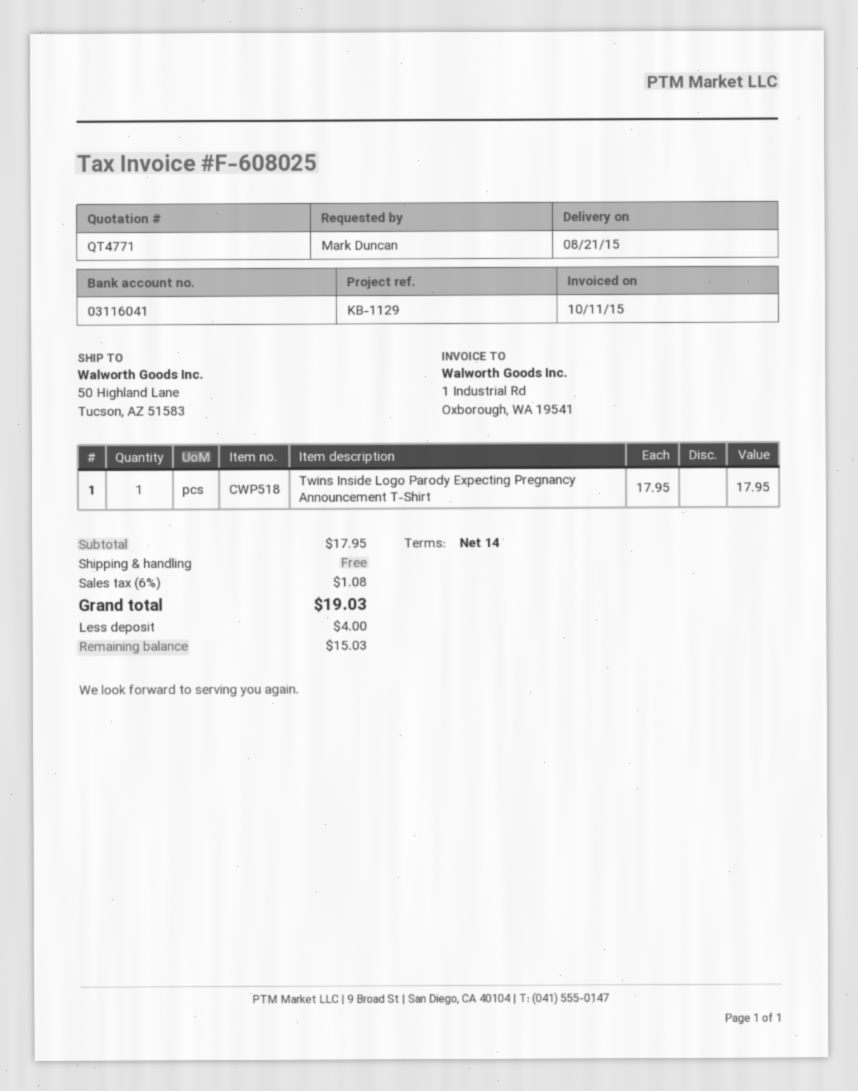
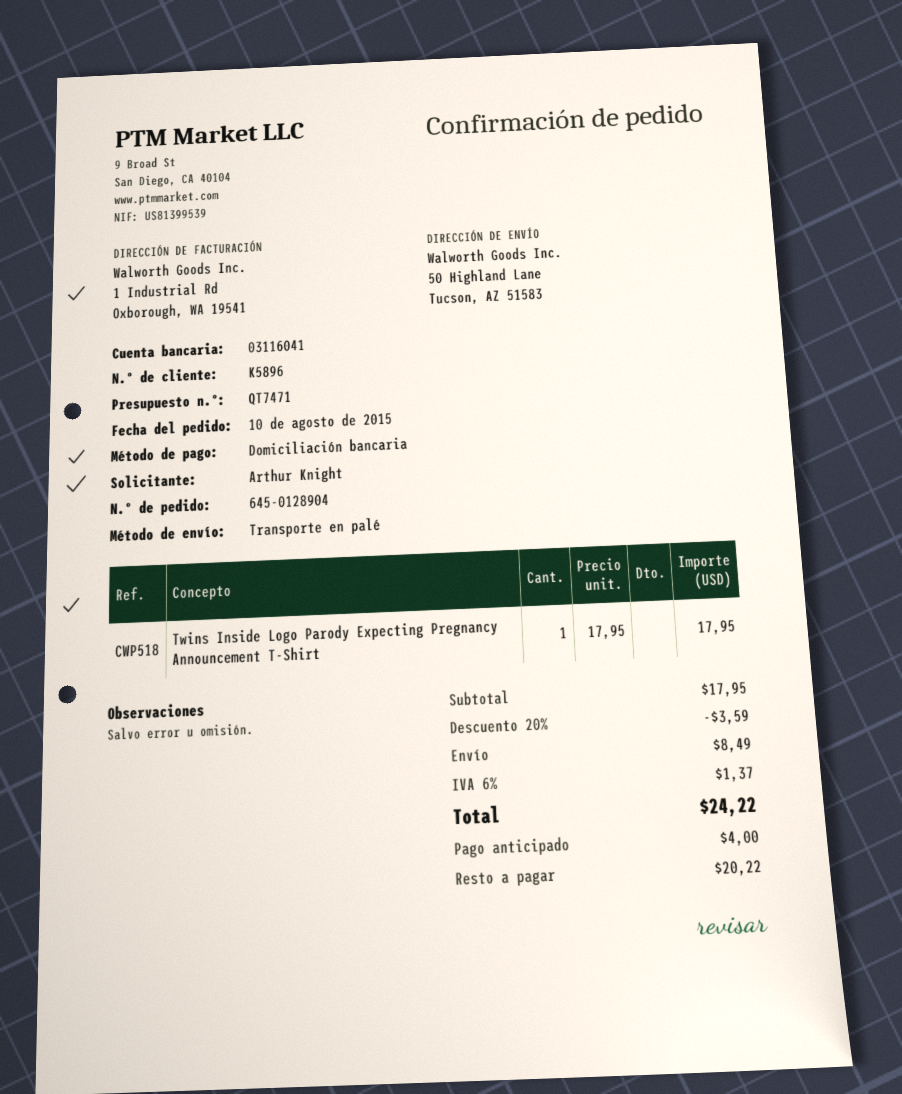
quote number: QT4771 -> QT7471
ordered by: Mark Duncan -> Arthur Knight
discount: none -> 20% = 3.59
shipping: 0.00 -> 8.49
tax: 6% = 1.08 -> 6% = 1.37
total: 19.03 -> 24.22
balance: 15.03 -> 20.22

